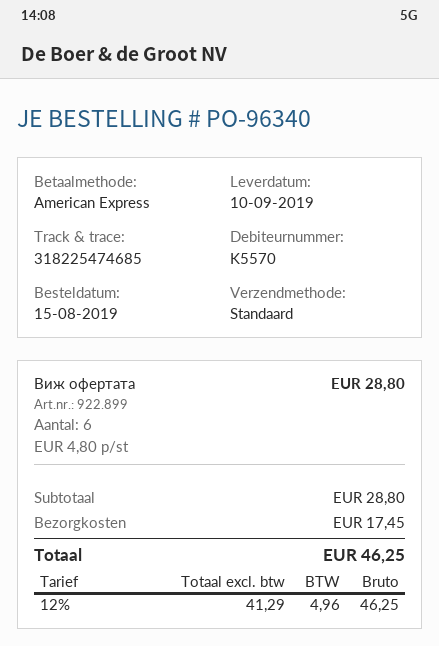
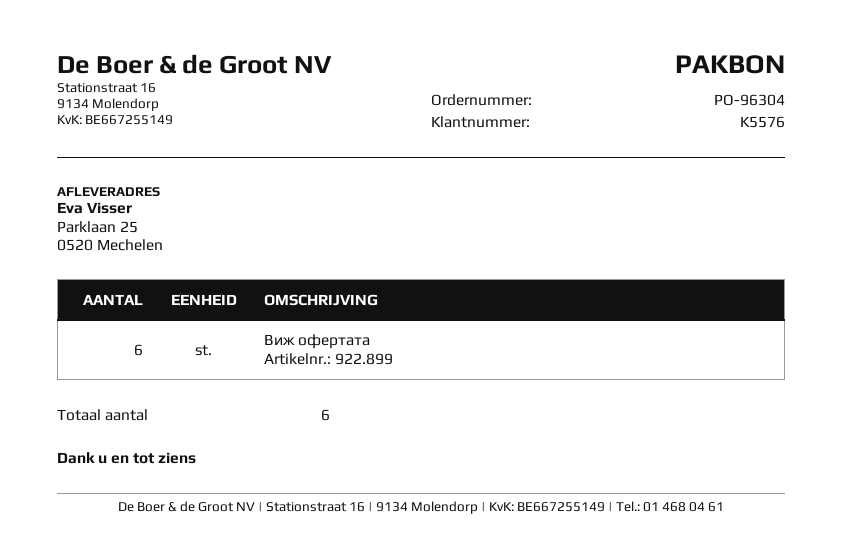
order number: PO-96340 -> PO-96304
customer number: K5570 -> K5576

